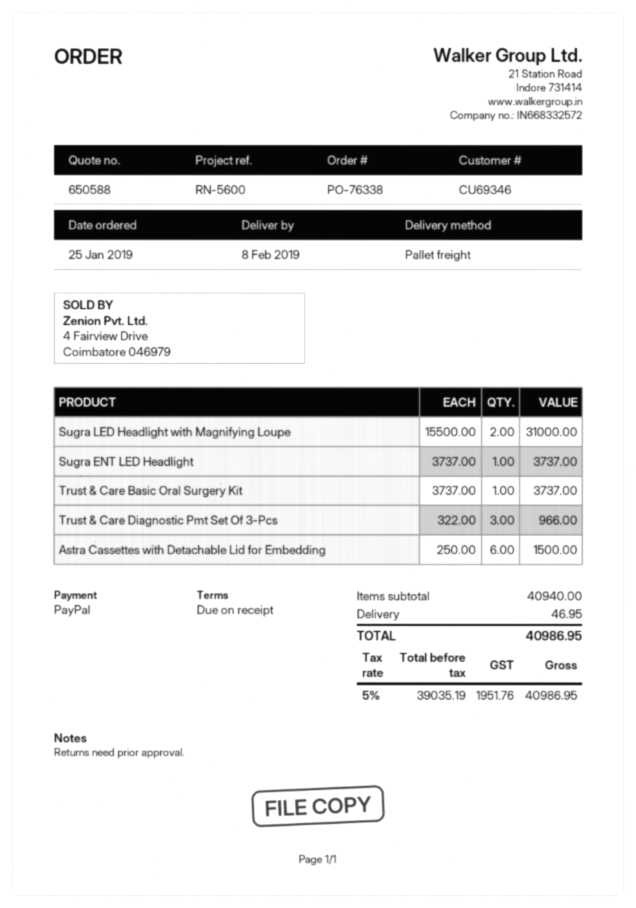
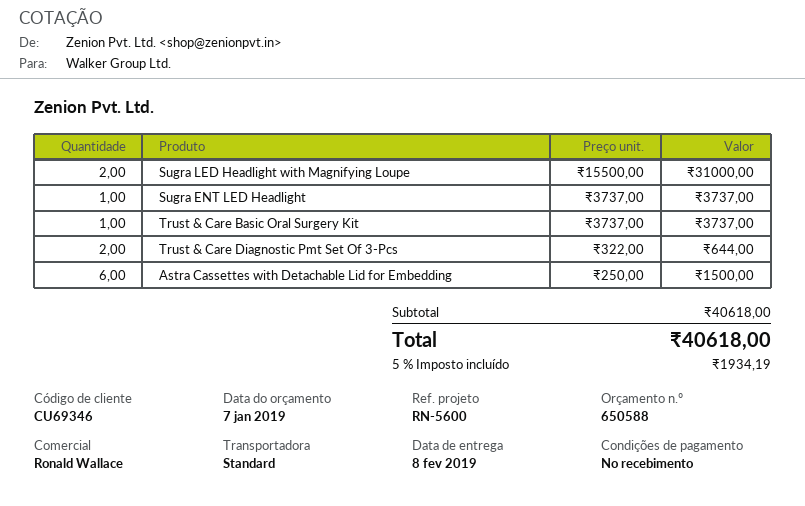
shipping method: pallet freight -> standard
Trust & Care Diagnostic Pmt Set Of 3-Pcs: 3 x 322.00 = 966.00 -> 2 x 322.00 = 644.00
subtotal: 40940.00 -> 40618.00
shipping: 46.95 -> none
tax: 5% = 1951.76 -> 5% = 1934.19
total: 40986.95 -> 40618.00

